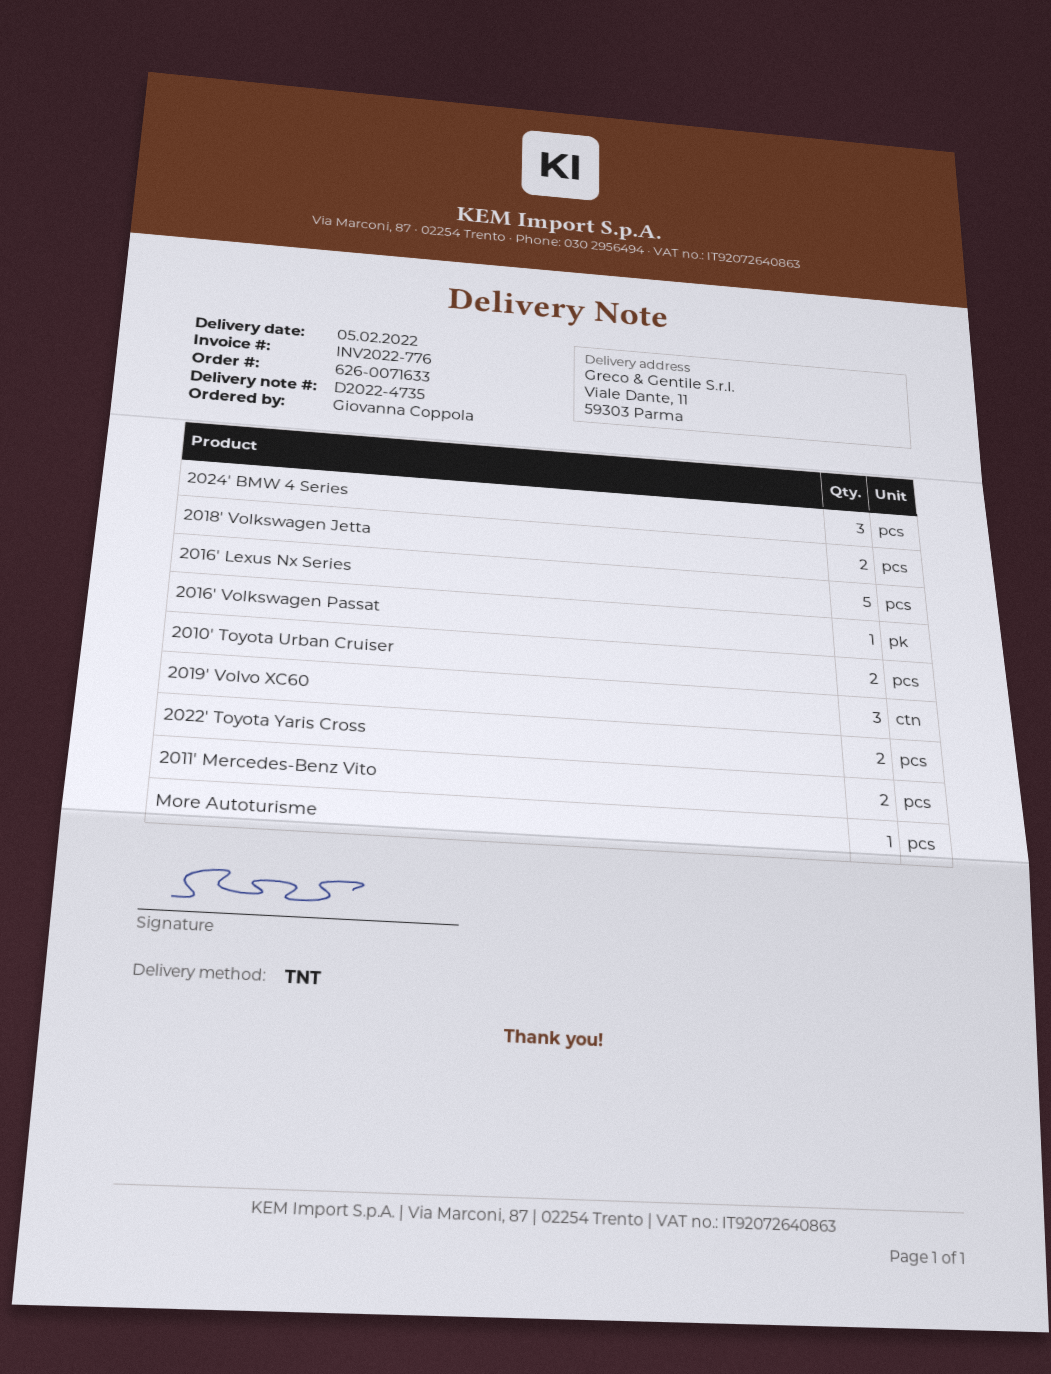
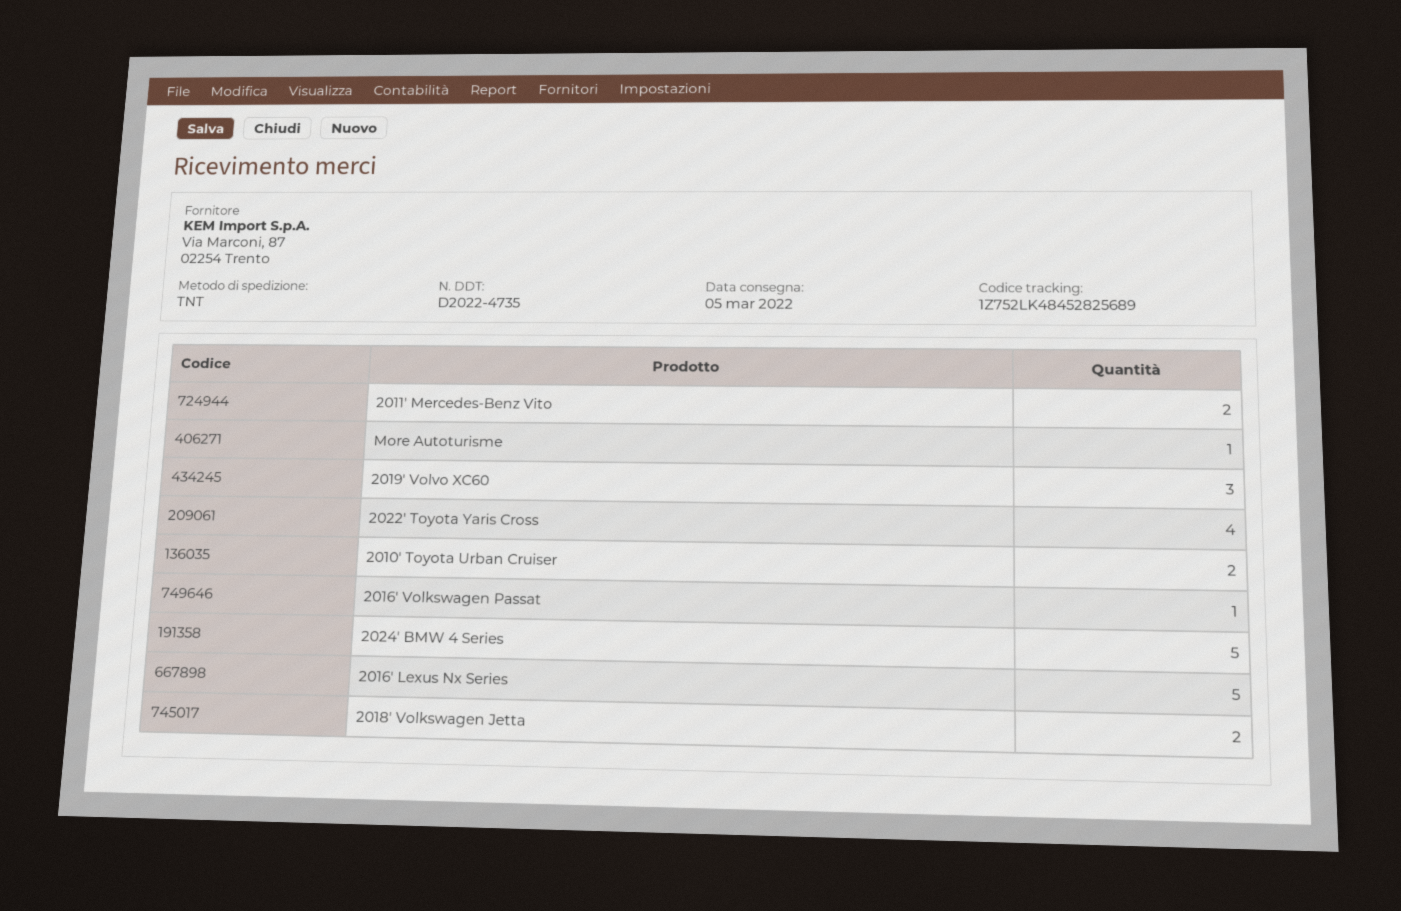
delivery date: 2022-02-05 -> 2022-03-05
2024' BMW 4 Series: 3 -> 5
2022' Toyota Yaris Cross: 2 -> 4

